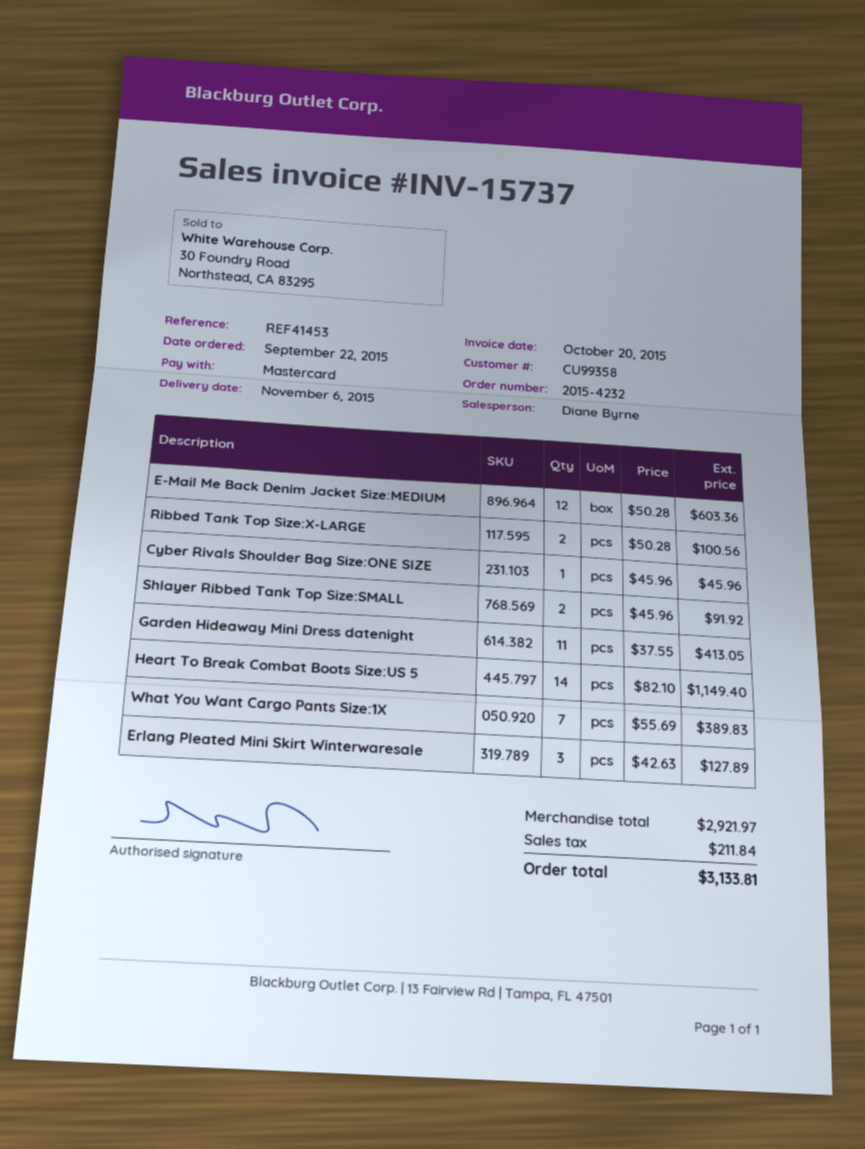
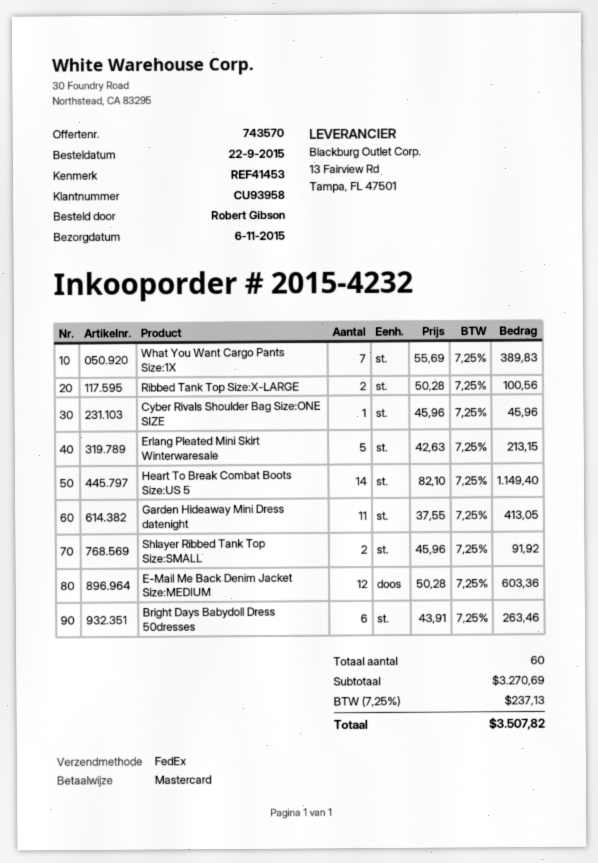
customer number: CU99358 -> CU93958
Erlang Pleated Mini Skirt Winterwaresale: 3 x 42.63 = 127.89 -> 5 x 42.63 = 213.15
Bright Days Babydoll Dress 50dresses: none -> 6 x 43.91 = 263.46
subtotal: 2921.97 -> 3270.69
tax: 211.84 -> 237.13
total: 3133.81 -> 3507.82

